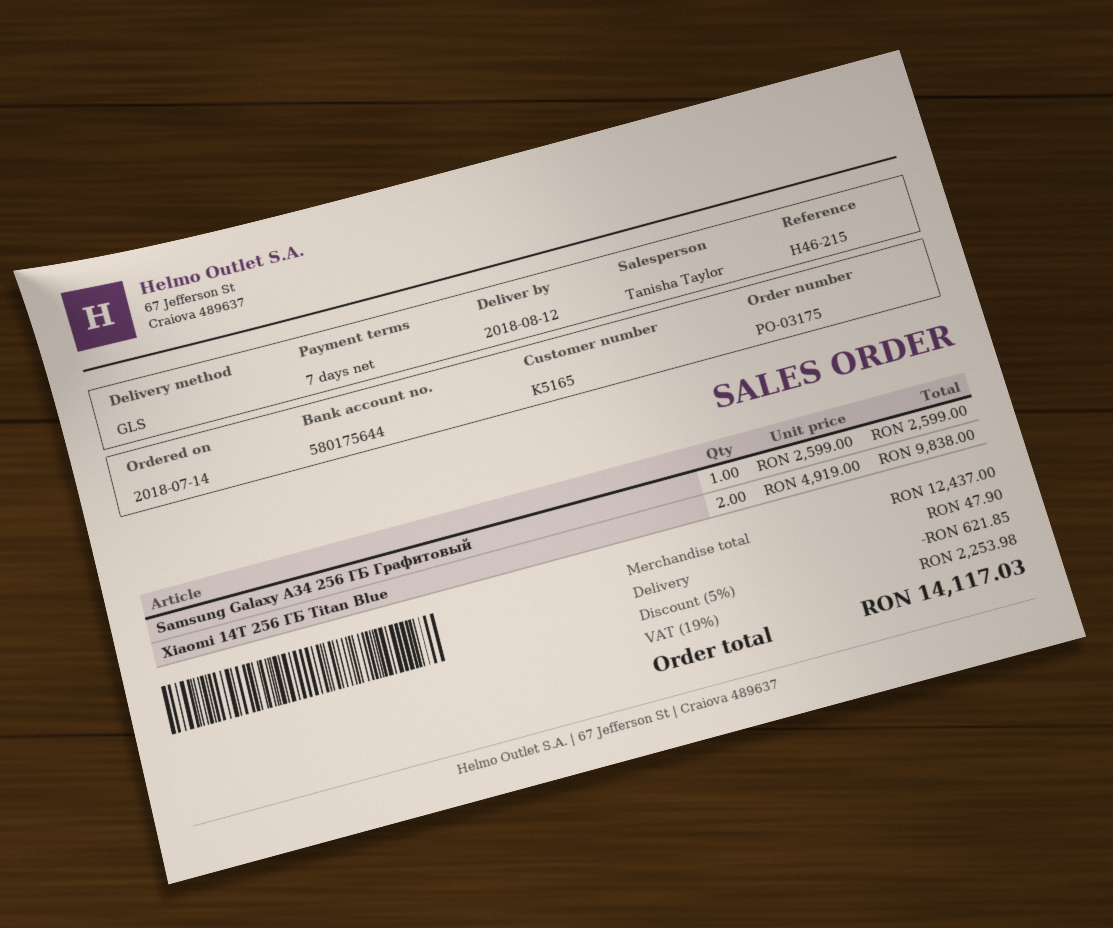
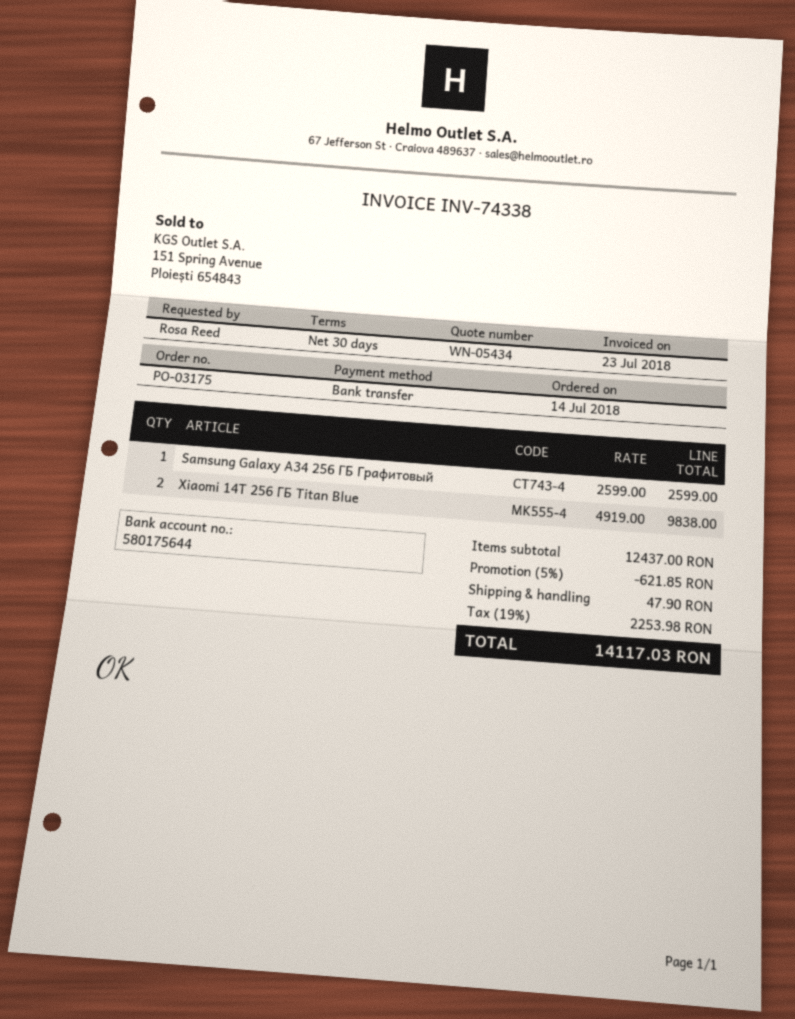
payment terms: 7 days -> 30 days

